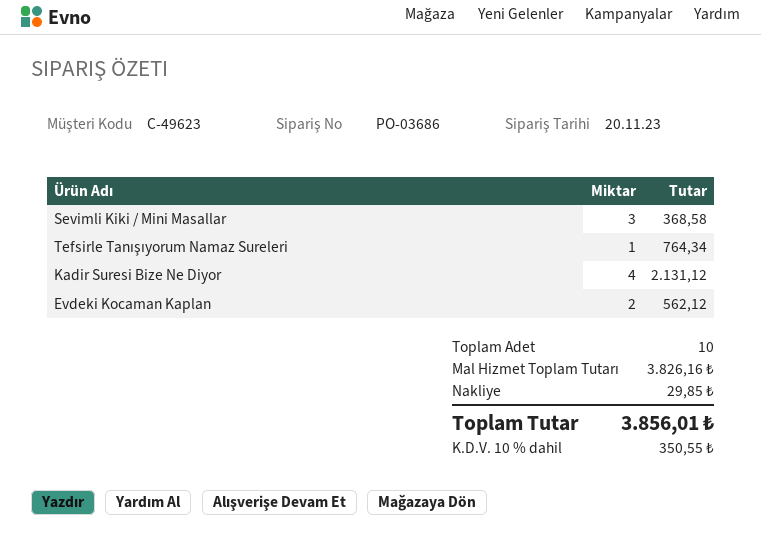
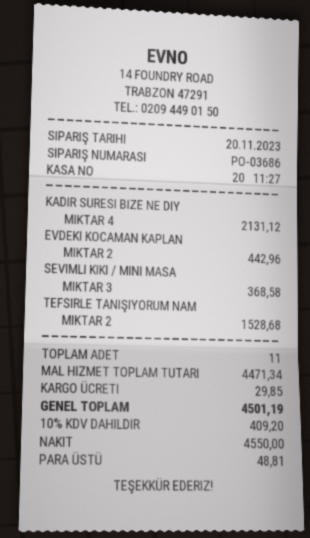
Tefsirle Tanışıyorum Namaz Sureleri: 1 for 764.34 -> 2 for 1528.68
Evdeki Kocaman Kaplan: 2 for 562.12 -> 2 for 442.96
total quantity: 10 -> 11
subtotal: 3826.16 -> 4471.34
tax: 10% = 350.55 -> 10% = 409.20
total: 3856.01 -> 4501.19

